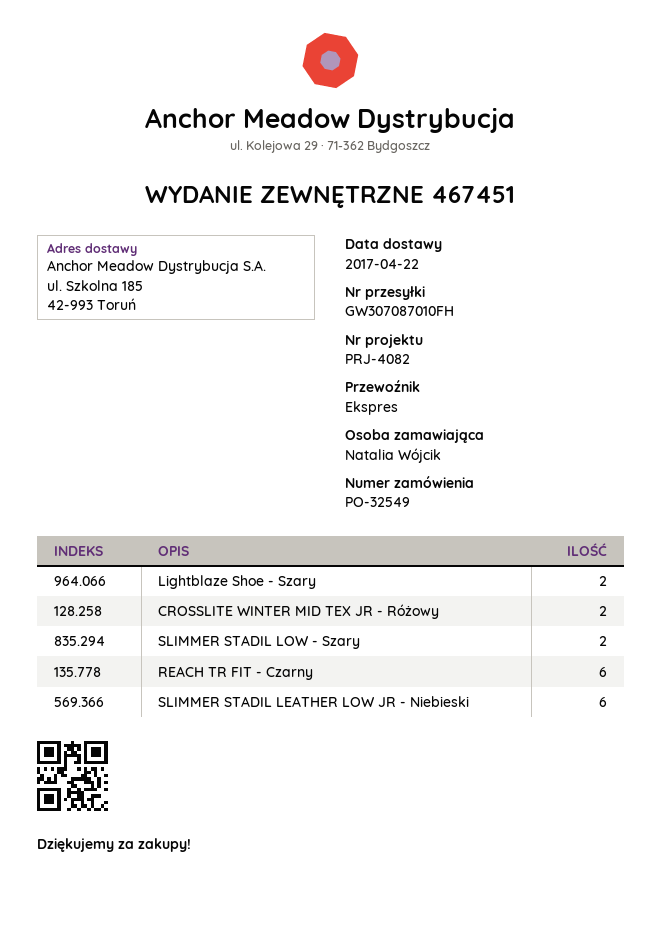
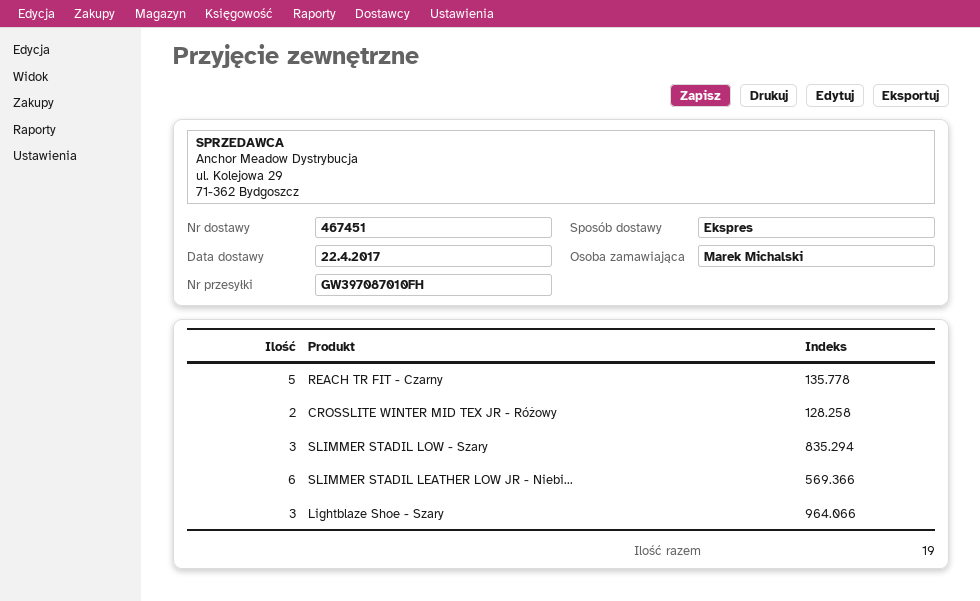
ordered by: Natalia Wójcik -> Marek Michalski
tracking number: GW307087010FH -> GW397087010FH
Lightblaze Shoe - Szary: 2 -> 3
SLIMMER STADIL LOW - Szary: 2 -> 3
REACH TR FIT - Czarny: 6 -> 5

